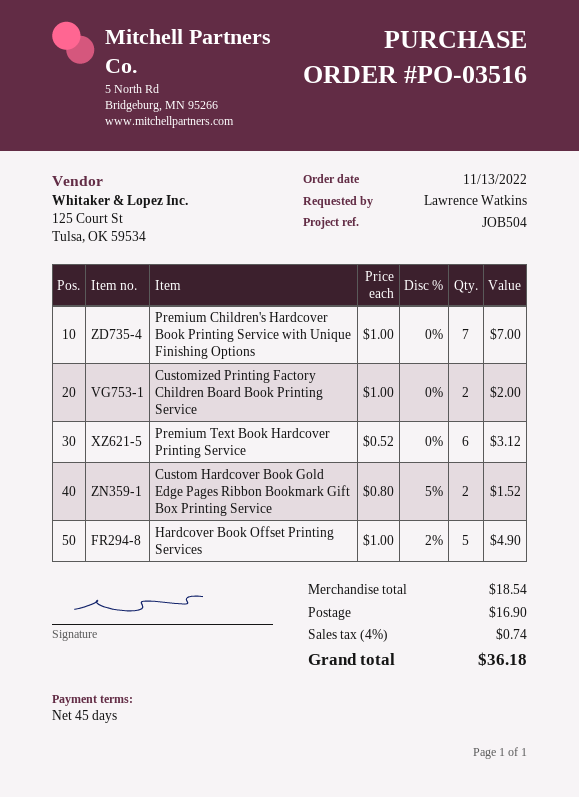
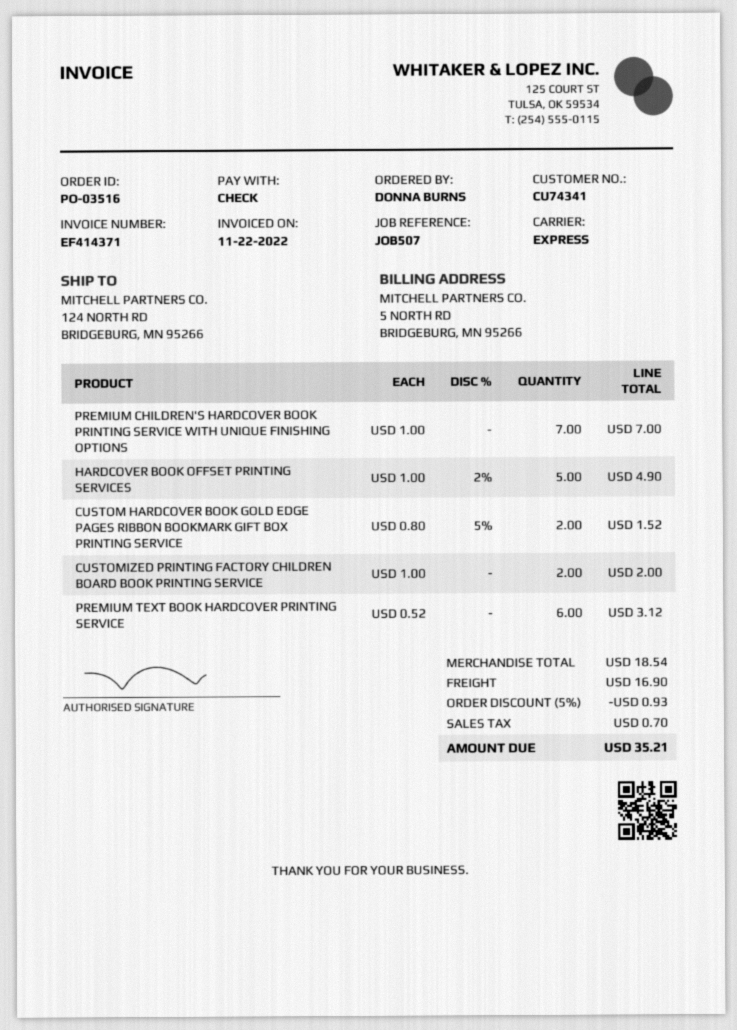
reference: JOB504 -> JOB507
ordered by: Lawrence Watkins -> DONNA BURNS
discount: none -> 5% = 0.93
tax: 0.74 -> 0.70
total: 36.18 -> 35.21

